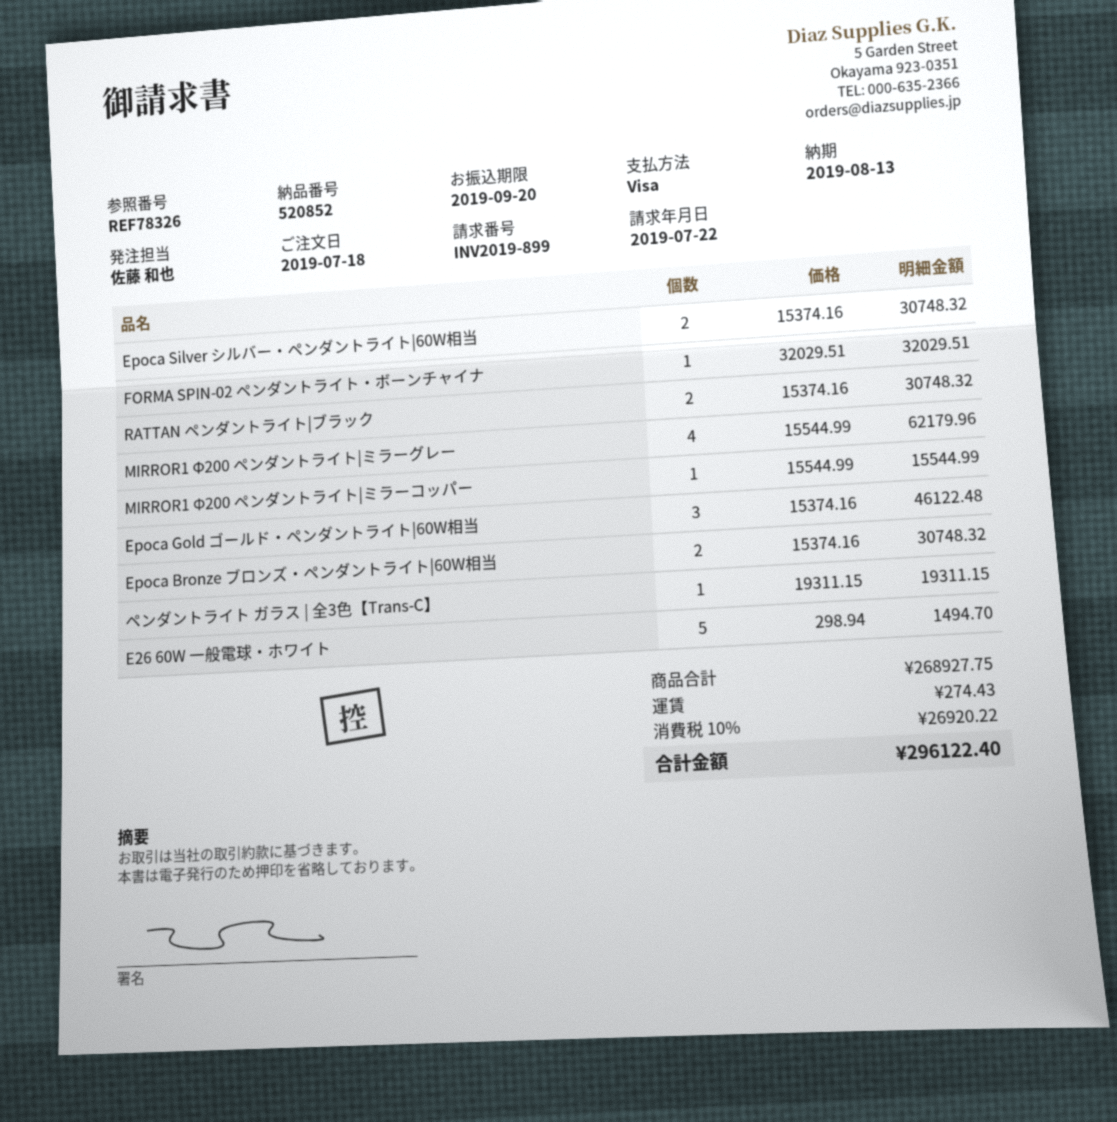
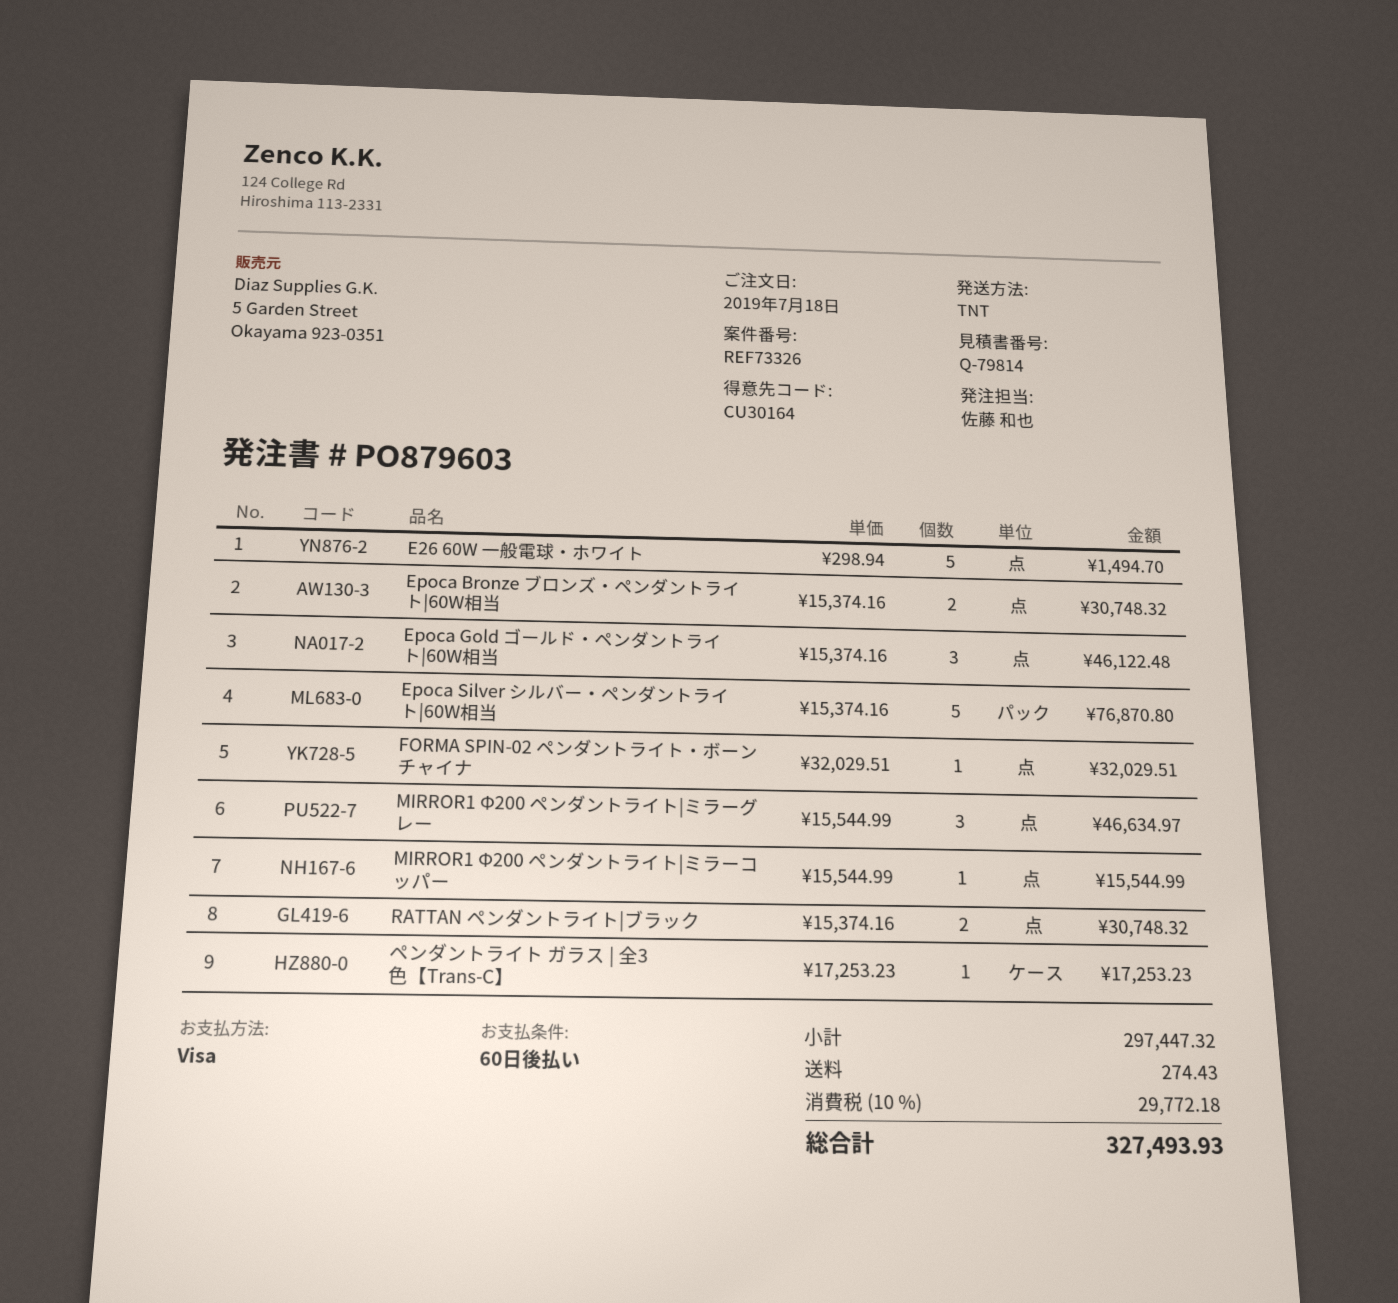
reference: REF78326 -> REF73326
Epoca Silver シルバー・ペンダントライト|60W相当: 2 x 15374.16 = 30748.32 -> 5 x 15374.16 = 76870.80
MIRROR1 Φ200 ペンダントライト|ミラーグレー: 4 x 15544.99 = 62179.96 -> 3 x 15544.99 = 46634.97
ペンダントライト ガラス | 全3色【Trans-C】: 1 x 19311.15 = 19311.15 -> 1 x 17253.23 = 17253.23
subtotal: 268927.75 -> 297447.32
tax: 10% = 26920.22 -> 10% = 29772.18
total: 296122.40 -> 327493.93

